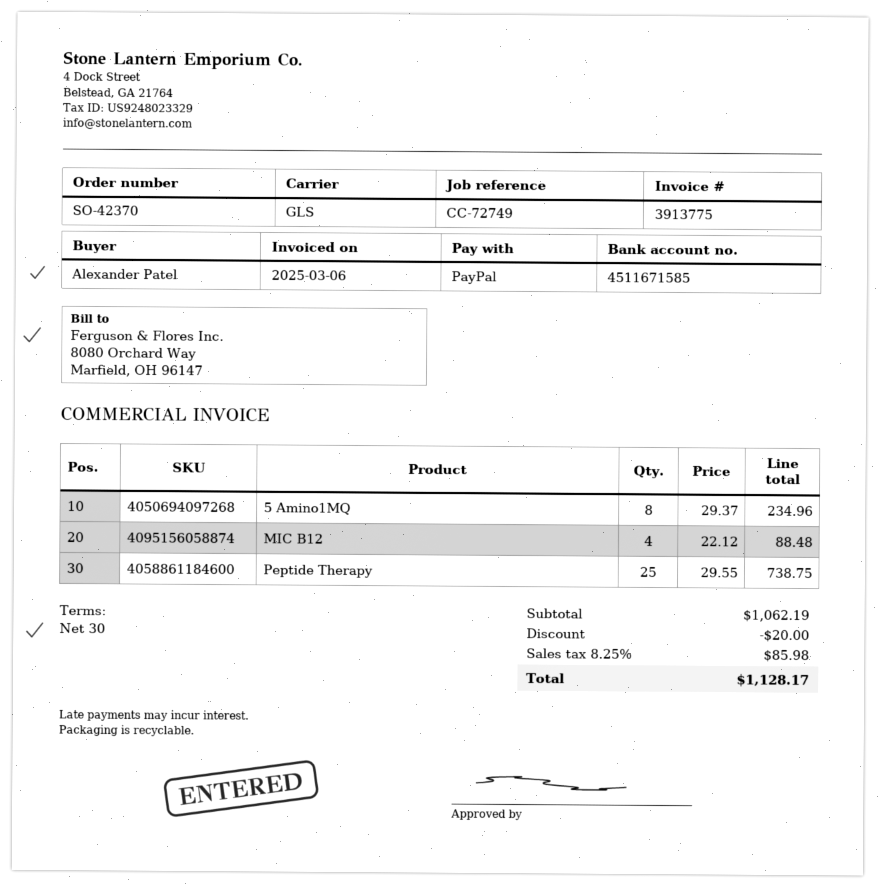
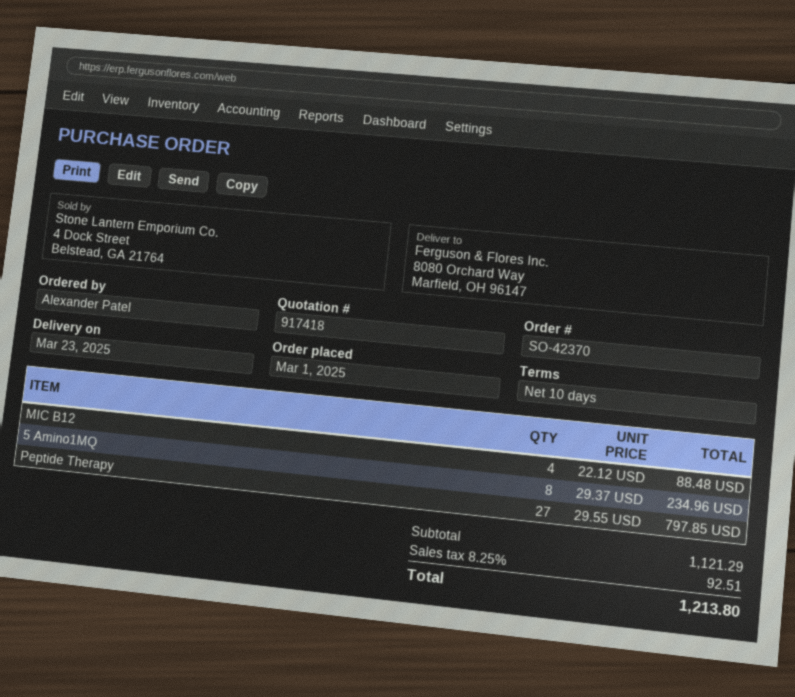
payment terms: 30 days -> 10 days
Peptide Therapy: 25 x 29.55 = 738.75 -> 27 x 29.55 = 797.85
subtotal: 1062.19 -> 1121.29
discount: 20.00 -> none
tax: 8.25% = 85.98 -> 8.25% = 92.51
total: 1128.17 -> 1213.80

